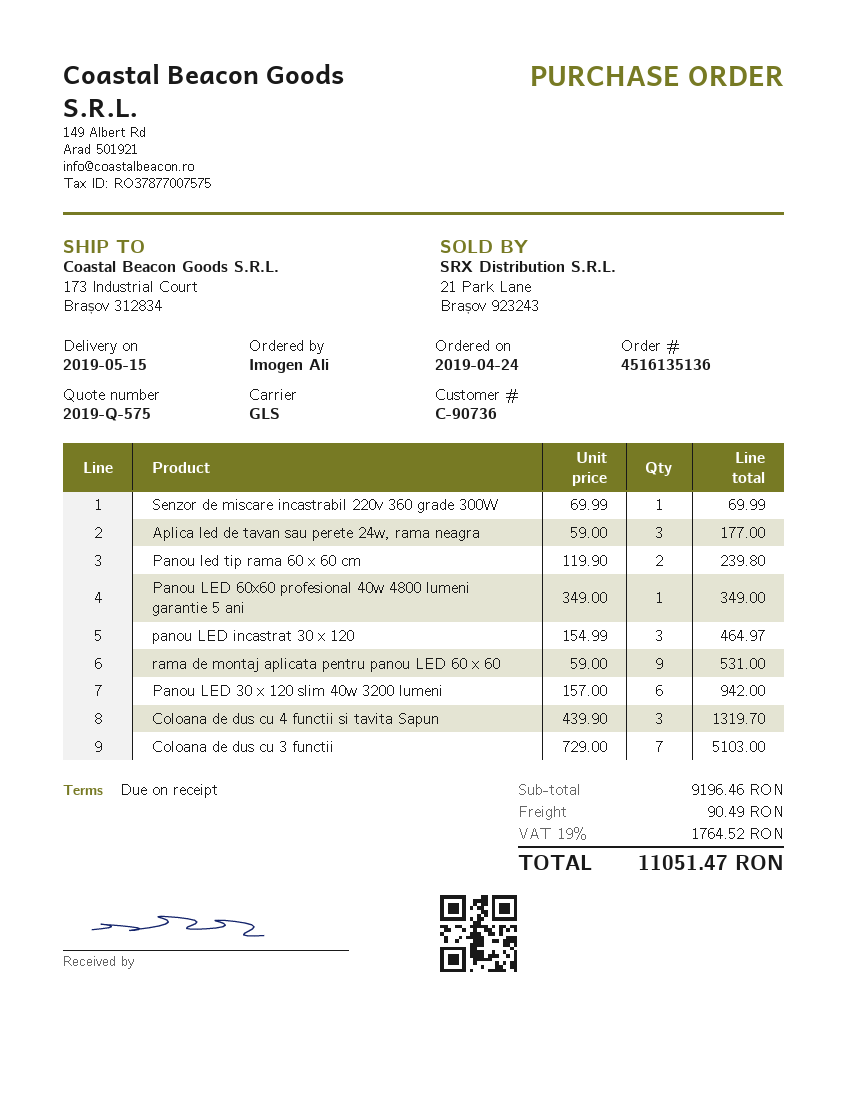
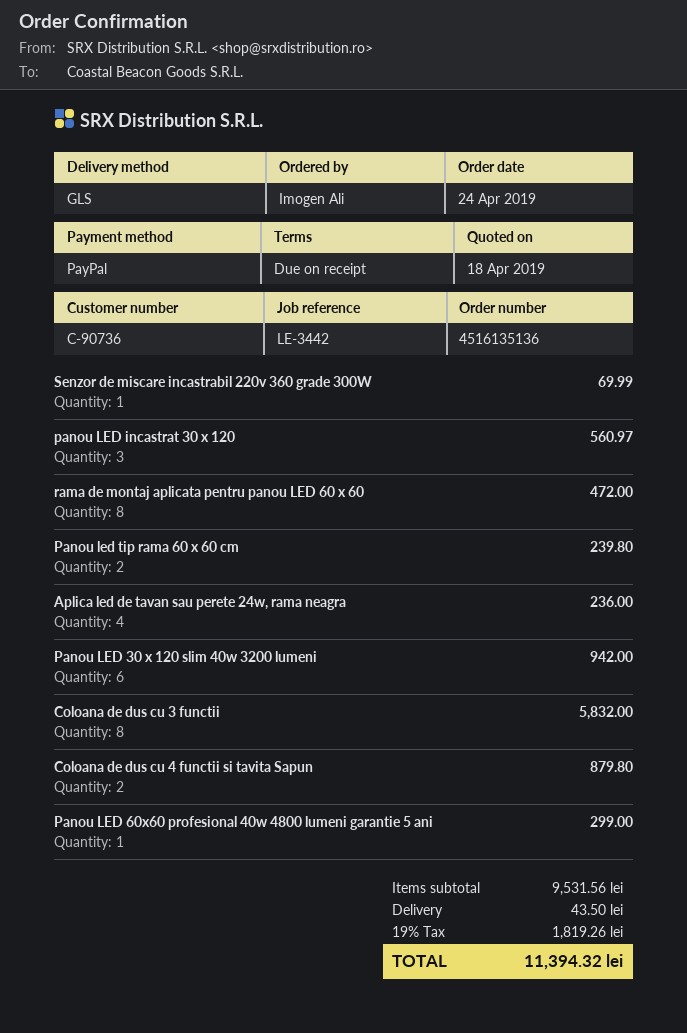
Aplica led de tavan sau perete 24w, rama neagra: 3 for 177.00 -> 4 for 236.00
Panou LED 60x60 profesional 40w 4800 lumeni garantie 5 ani: 1 for 349.00 -> 1 for 299.00
panou LED incastrat 30 x 120: 3 for 464.97 -> 3 for 560.97
rama de montaj aplicata pentru panou LED 60 x 60: 9 for 531.00 -> 8 for 472.00
Coloana de dus cu 4 functii si tavita Sapun: 3 for 1319.70 -> 2 for 879.80
Coloana de dus cu 3 functii: 7 for 5103.00 -> 8 for 5832.00
subtotal: 9196.46 -> 9531.56
shipping: 90.49 -> 43.50
tax: 19% = 1764.52 -> 19% = 1819.26
total: 11051.47 -> 11394.32

